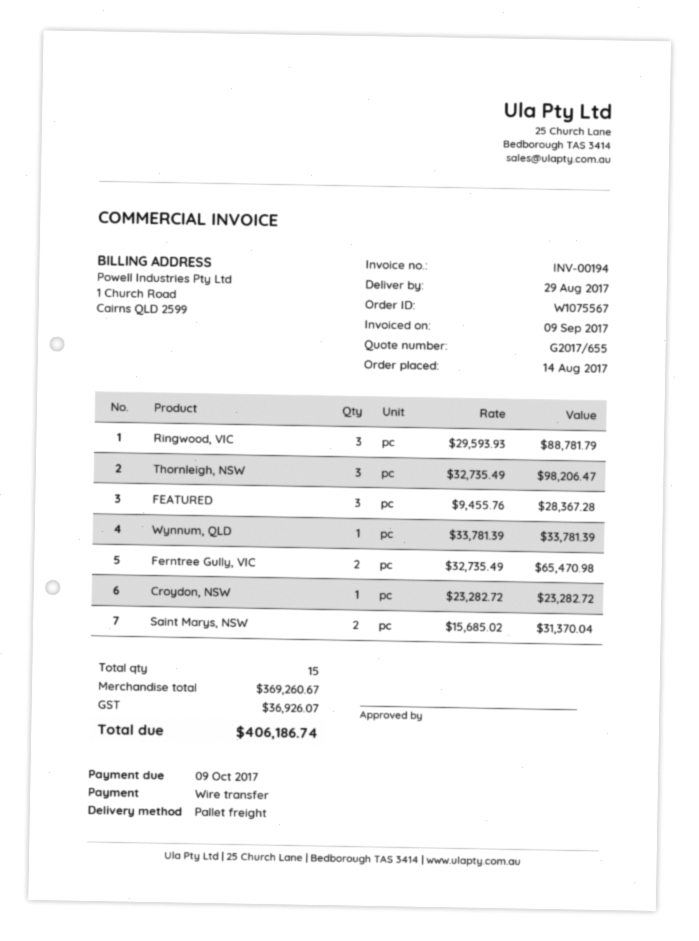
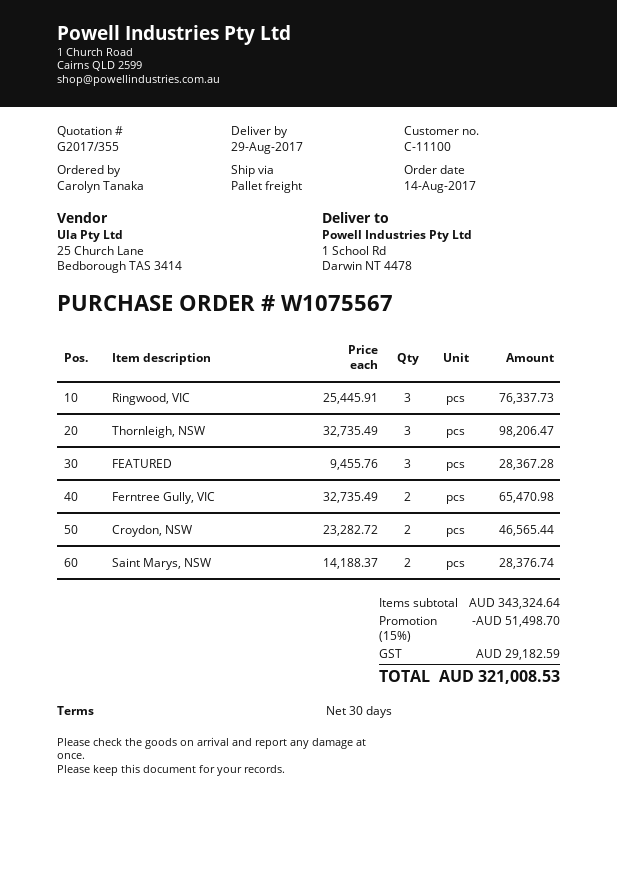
quote number: G2017/655 -> G2017/355
Ringwood, VIC: 3 x 29593.93 = 88781.79 -> 3 x 25445.91 = 76337.73
Wynnum, QLD: 1 x 33781.39 = 33781.39 -> none
Croydon, NSW: 1 x 23282.72 = 23282.72 -> 2 x 23282.72 = 46565.44
Saint Marys, NSW: 2 x 15685.02 = 31370.04 -> 2 x 14188.37 = 28376.74
subtotal: 369260.67 -> 343324.64
discount: none -> 15% = 51498.70
tax: 36926.07 -> 29182.59
total: 406186.74 -> 321008.53

